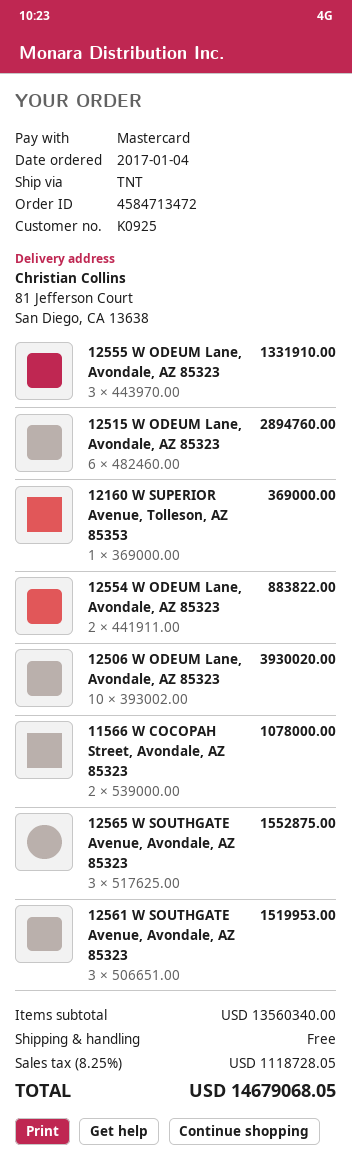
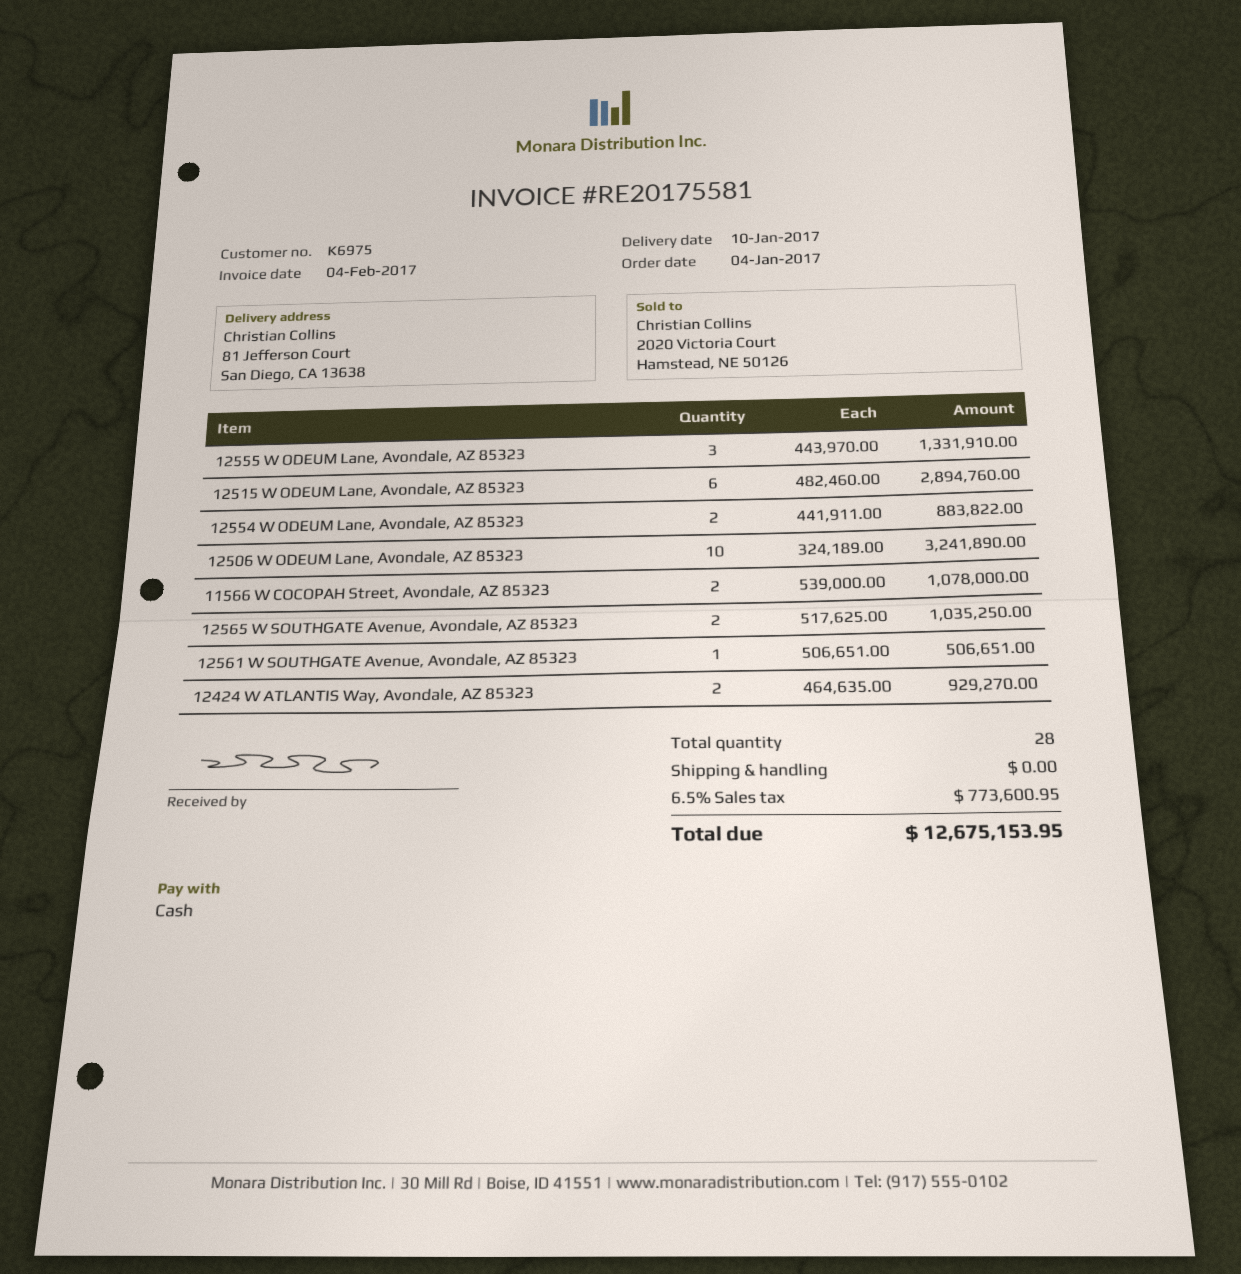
customer number: K0925 -> K6975
payment method: Mastercard -> cash
12160 W SUPERIOR Avenue, Tolleson, AZ 85353: 1 x 369000.00 = 369000.00 -> none
12506 W ODEUM Lane, Avondale, AZ 85323: 10 x 393002.00 = 3930020.00 -> 10 x 324189.00 = 3241890.00
12565 W SOUTHGATE Avenue, Avondale, AZ 85323: 3 x 517625.00 = 1552875.00 -> 2 x 517625.00 = 1035250.00
12561 W SOUTHGATE Avenue, Avondale, AZ 85323: 3 x 506651.00 = 1519953.00 -> 1 x 506651.00 = 506651.00
12424 W ATLANTIS Way, Avondale, AZ 85323: none -> 2 x 464635.00 = 929270.00
tax: 8.25% = 1118728.05 -> 6.5% = 773600.95
total: 14679068.05 -> 12675153.95

